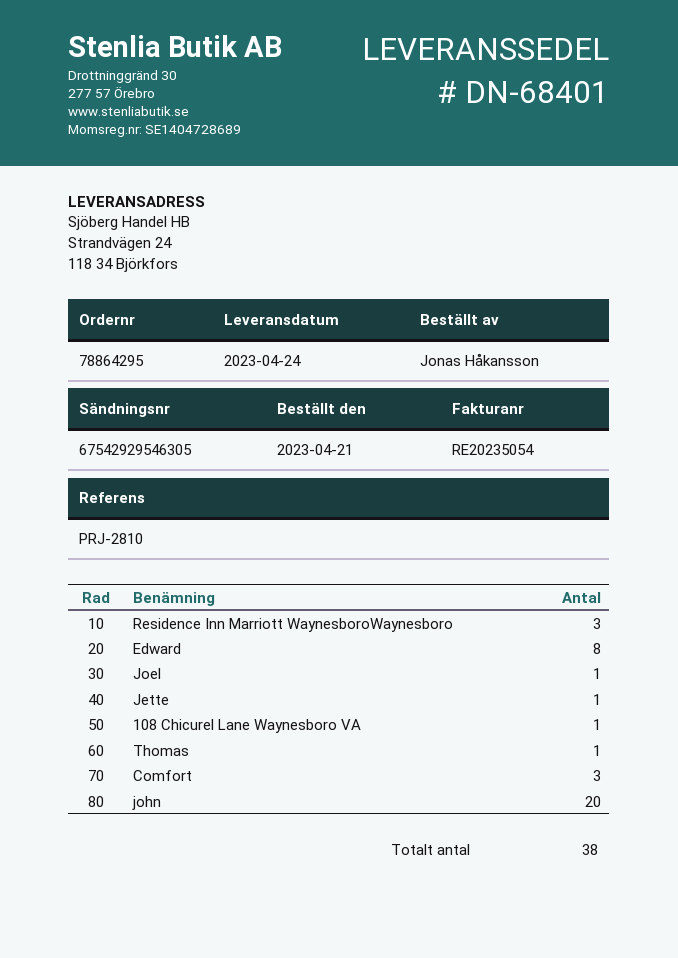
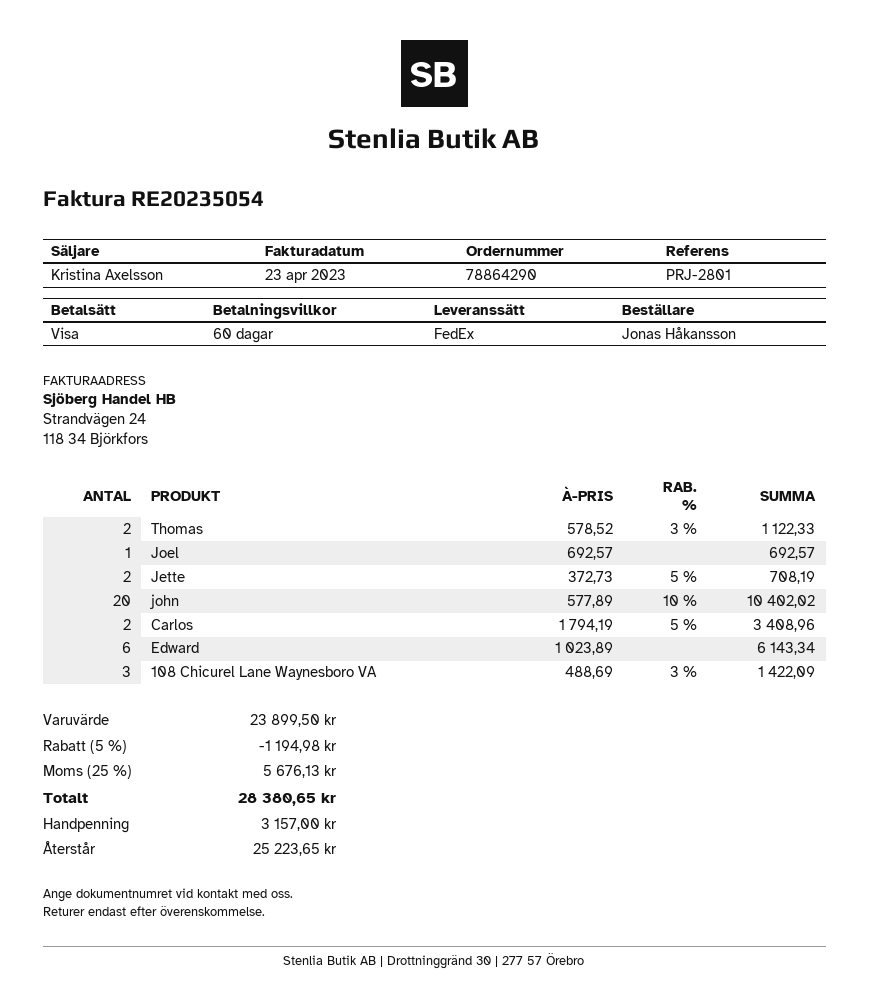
order number: 78864295 -> 78864290
reference: PRJ-2810 -> PRJ-2801
Residence Inn Marriott WaynesboroWaynesboro: 3 -> none
Edward: 8 -> 6
Jette: 1 -> 2
108 Chicurel Lane Waynesboro VA: 1 -> 3
Thomas: 1 -> 2
Comfort: 3 -> none
Carlos: none -> 2

